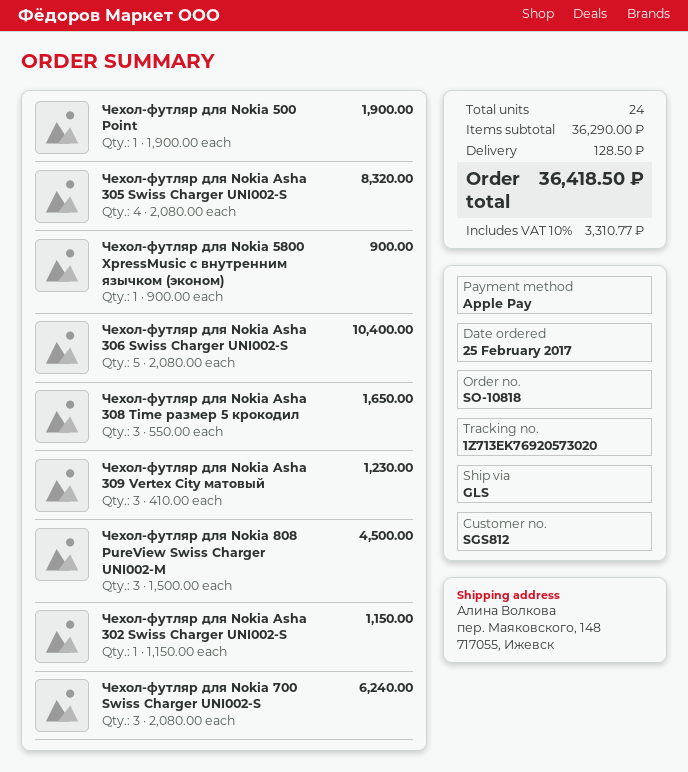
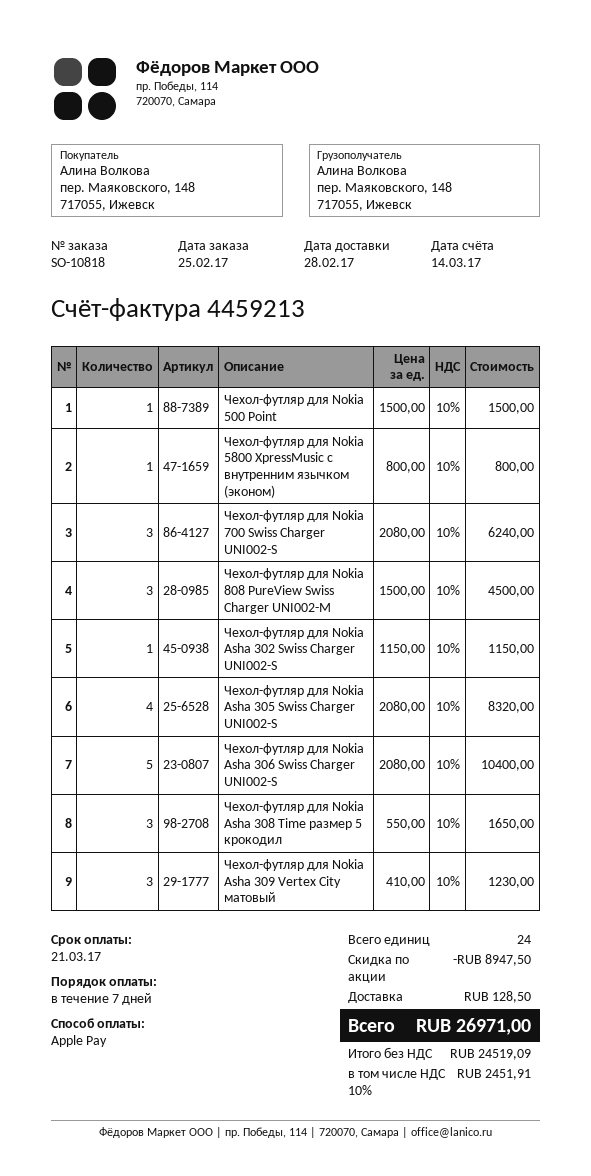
Чехол-футляр для Nokia 500 Point: 1 x 1900.00 = 1900.00 -> 1 x 1500.00 = 1500.00
Чехол-футляр для Nokia 5800 XpressMusic с внутренним язычком (эконом): 1 x 900.00 = 900.00 -> 1 x 800.00 = 800.00
discount: none -> 8947.50
tax: 10% = 3310.77 -> 10% = 2451.91
total: 36418.50 -> 26971.00

